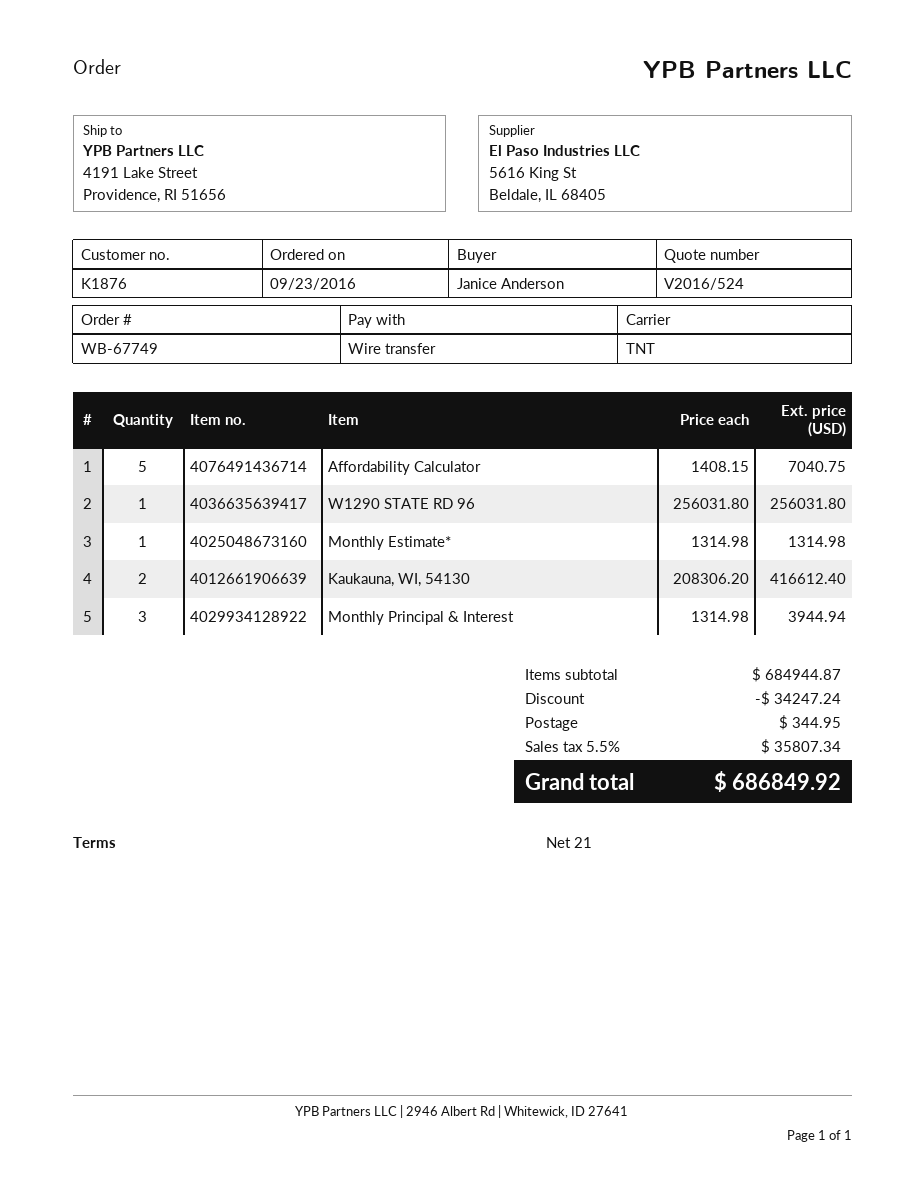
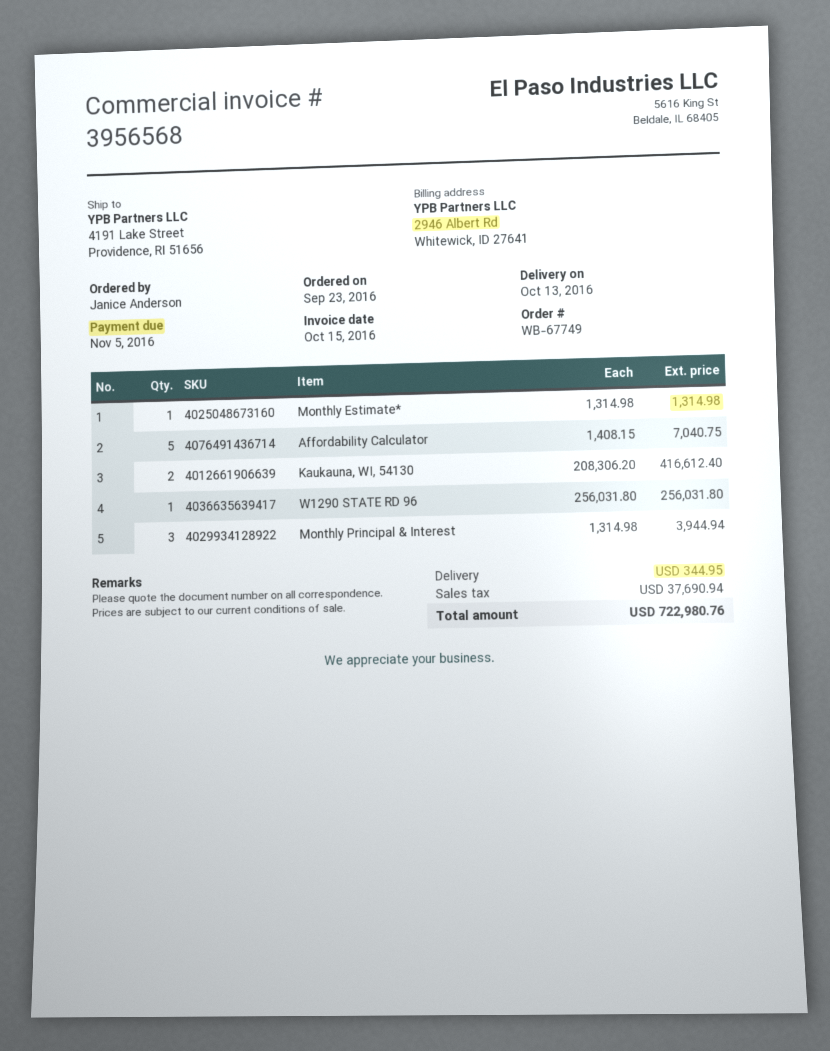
discount: 34247.24 -> none
tax: 35807.34 -> 37690.94
total: 686849.92 -> 722980.76

